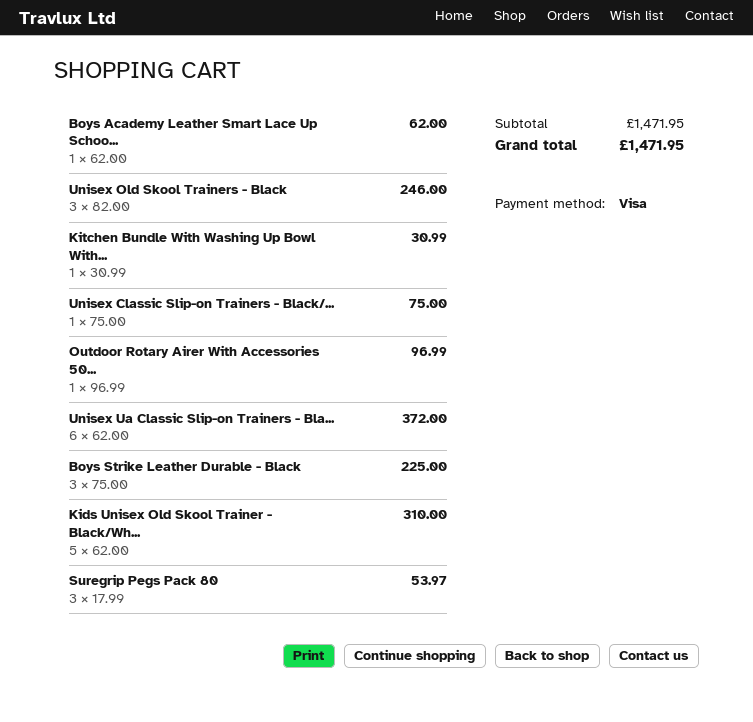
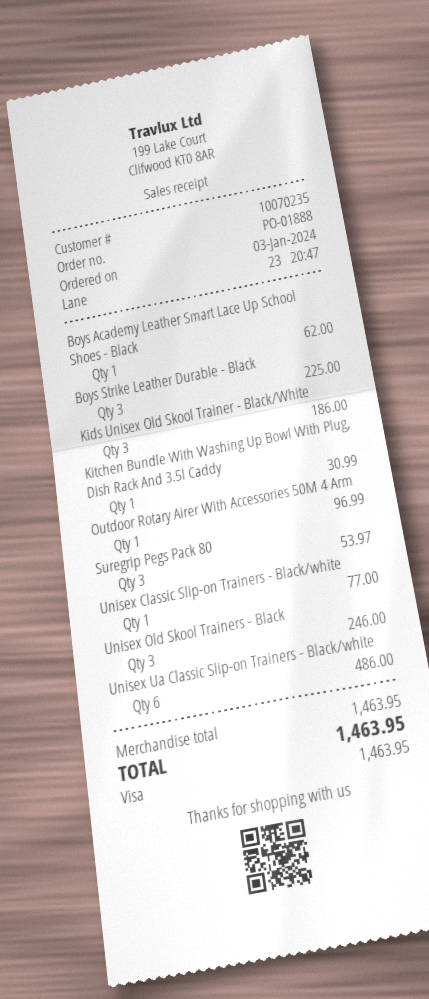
Unisex Classic Slip-on Trainers - Black/...: 1 for 75.00 -> 1 for 77.00
Unisex Ua Classic Slip-on Trainers - Bla...: 6 for 372.00 -> 6 for 486.00
Kids Unisex Old Skool Trainer - Black/Wh...: 5 for 310.00 -> 3 for 186.00
subtotal: 1471.95 -> 1463.95
total: 1471.95 -> 1463.95

